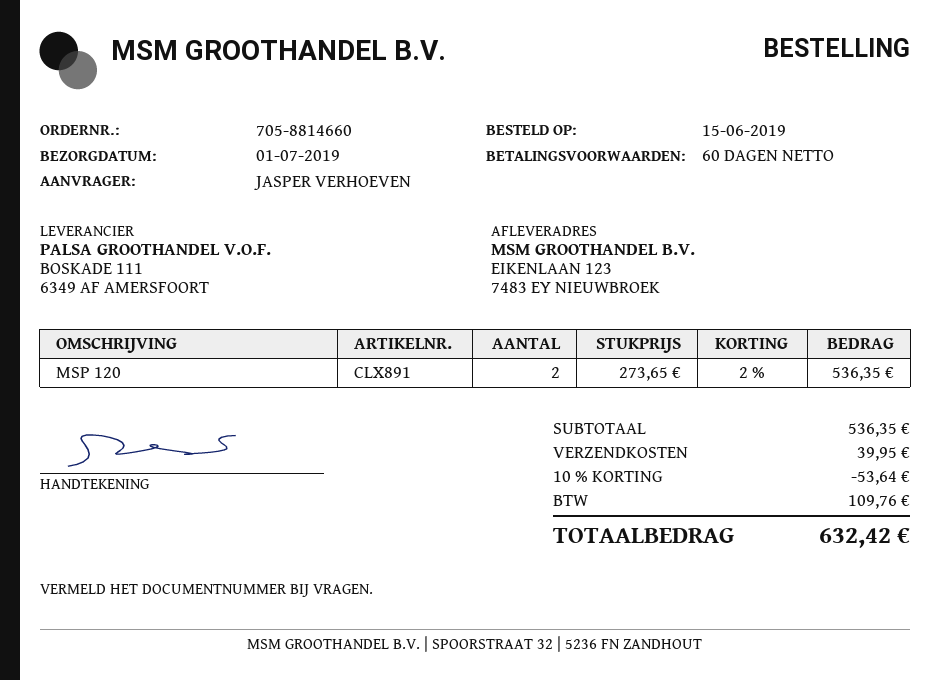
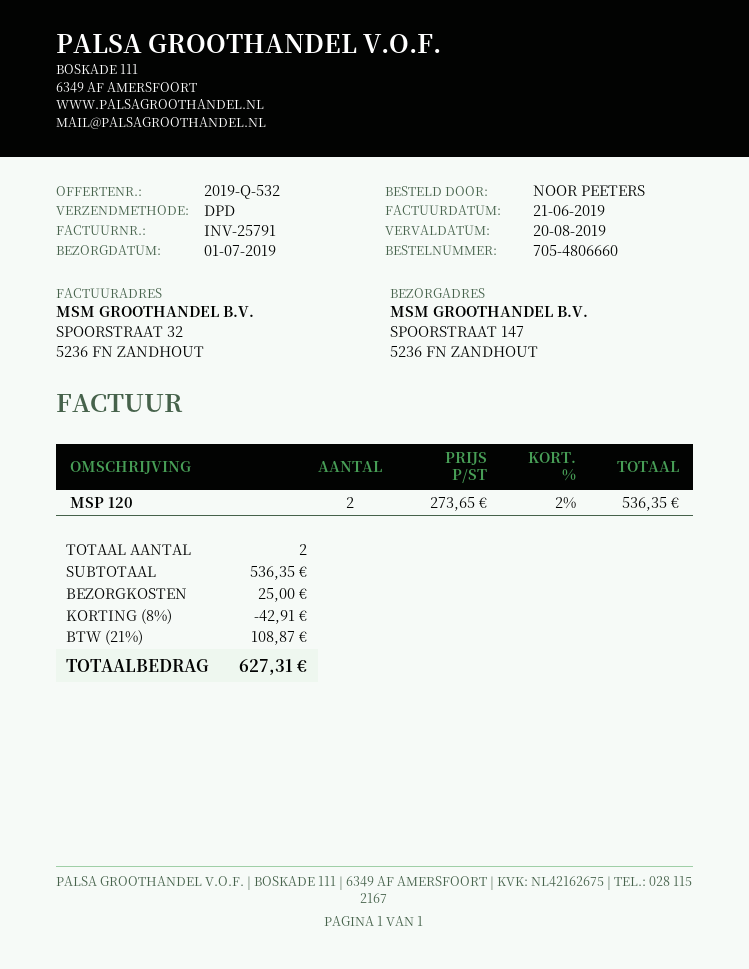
order number: 705-8814660 -> 705-4806660
ordered by: JASPER VERHOEVEN -> NOOR PEETERS
ship to: EIKENLAAN 123, 7483 EY NIEUWBROEK -> SPOORSTRAAT 147, 5236 FN ZANDHOUT
discount: 10% = 53.64 -> 8% = 42.91
shipping: 39.95 -> 25.00
tax: 109.76 -> 108.87
total: 632.42 -> 627.31

